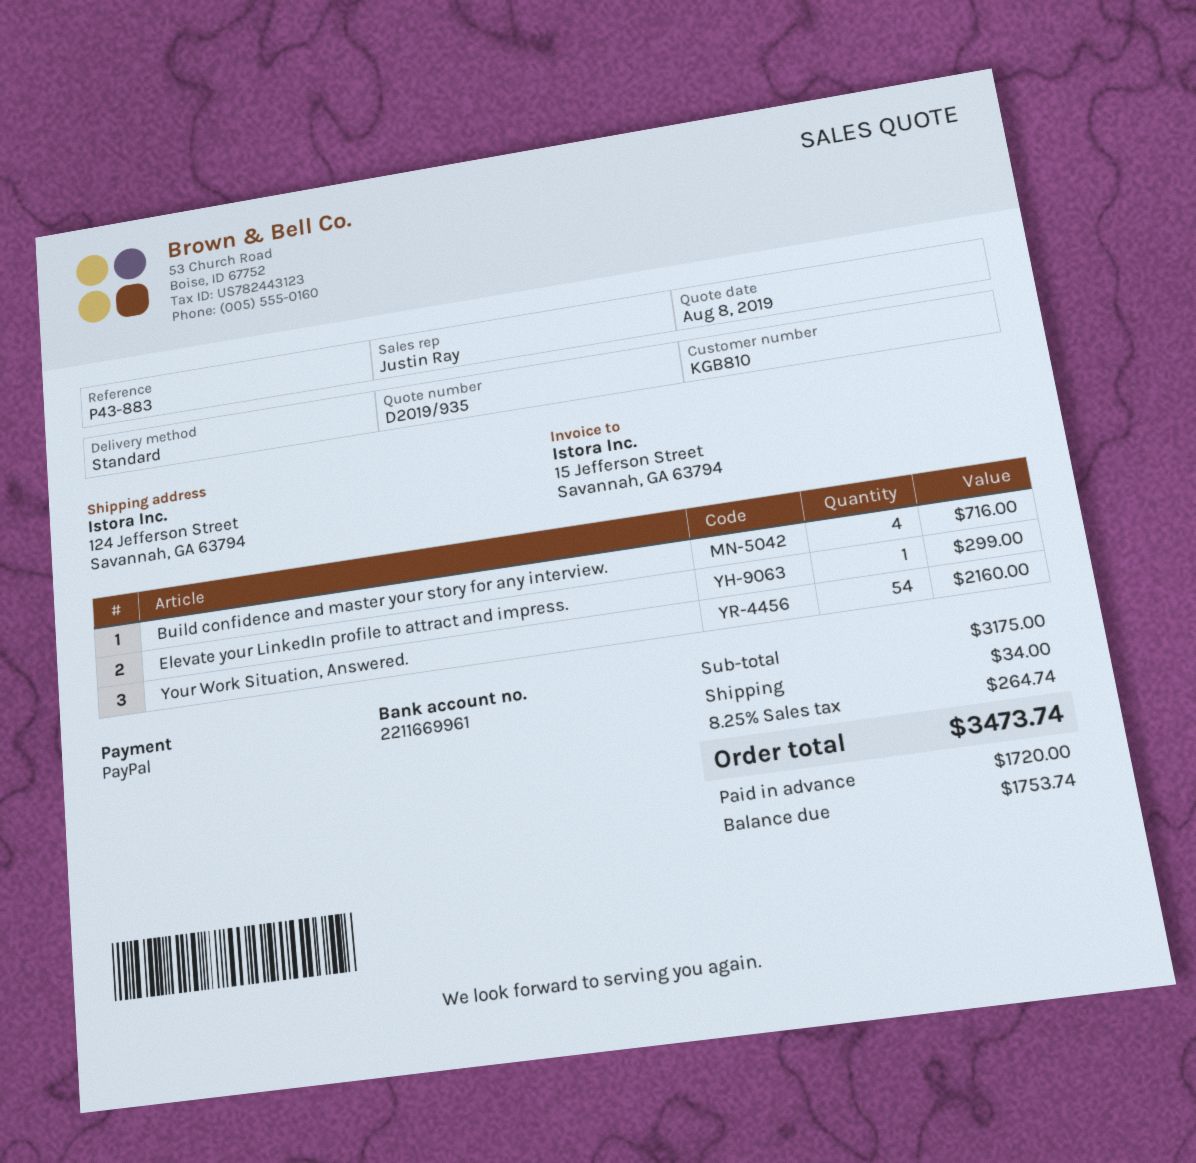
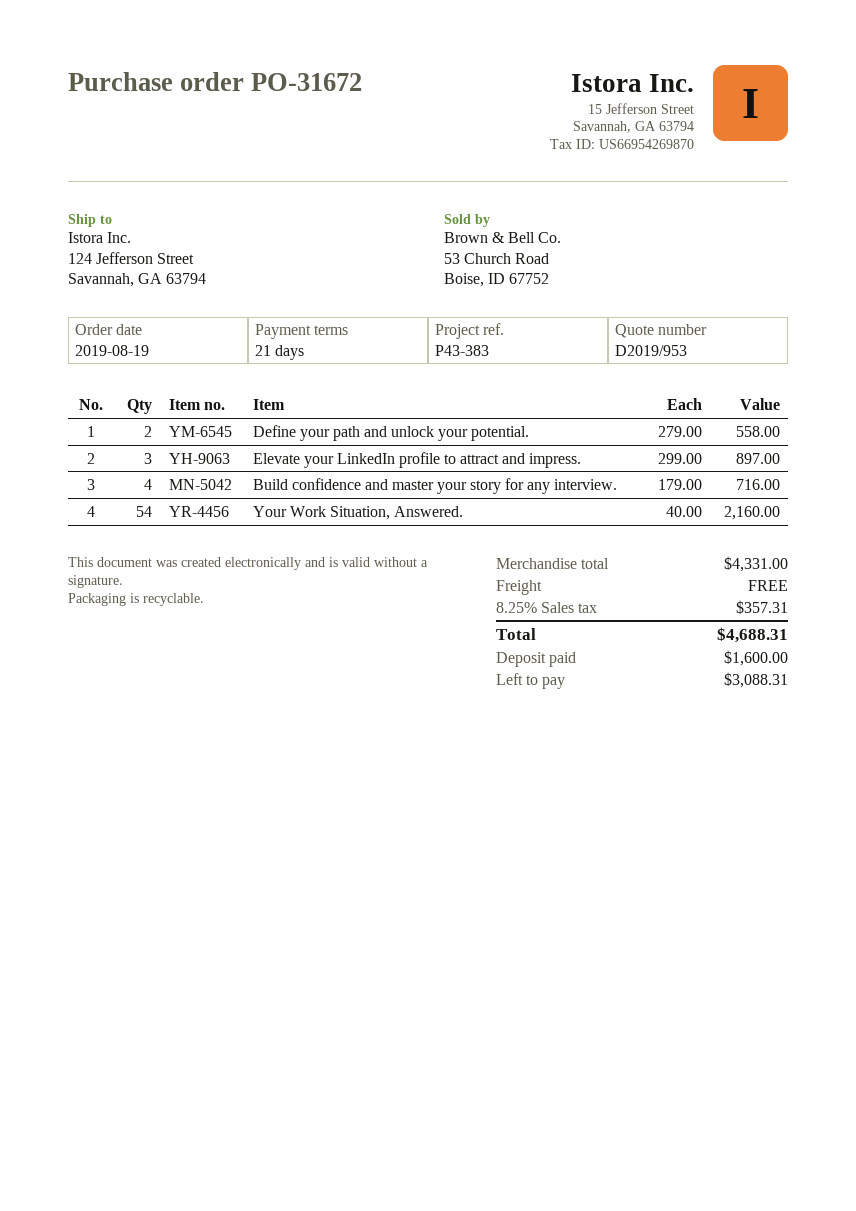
quote number: D2019/935 -> D2019/953
reference: P43-883 -> P43-383
Elevate your LinkedIn profile to attract and impress.: 1 for 299.00 -> 3 for 897.00
Define your path and unlock your potential.: none -> 2 for 558.00
subtotal: 3175.00 -> 4331.00
shipping: 34.00 -> 0.00
tax: 8.25% = 264.74 -> 8.25% = 357.31
total: 3473.74 -> 4688.31
deposit: 1720.00 -> 1600.00
balance: 1753.74 -> 3088.31

